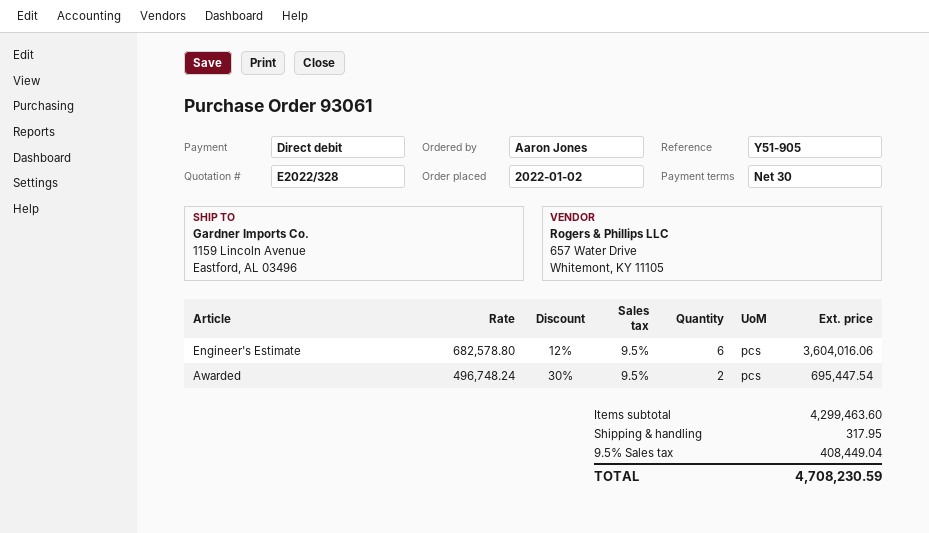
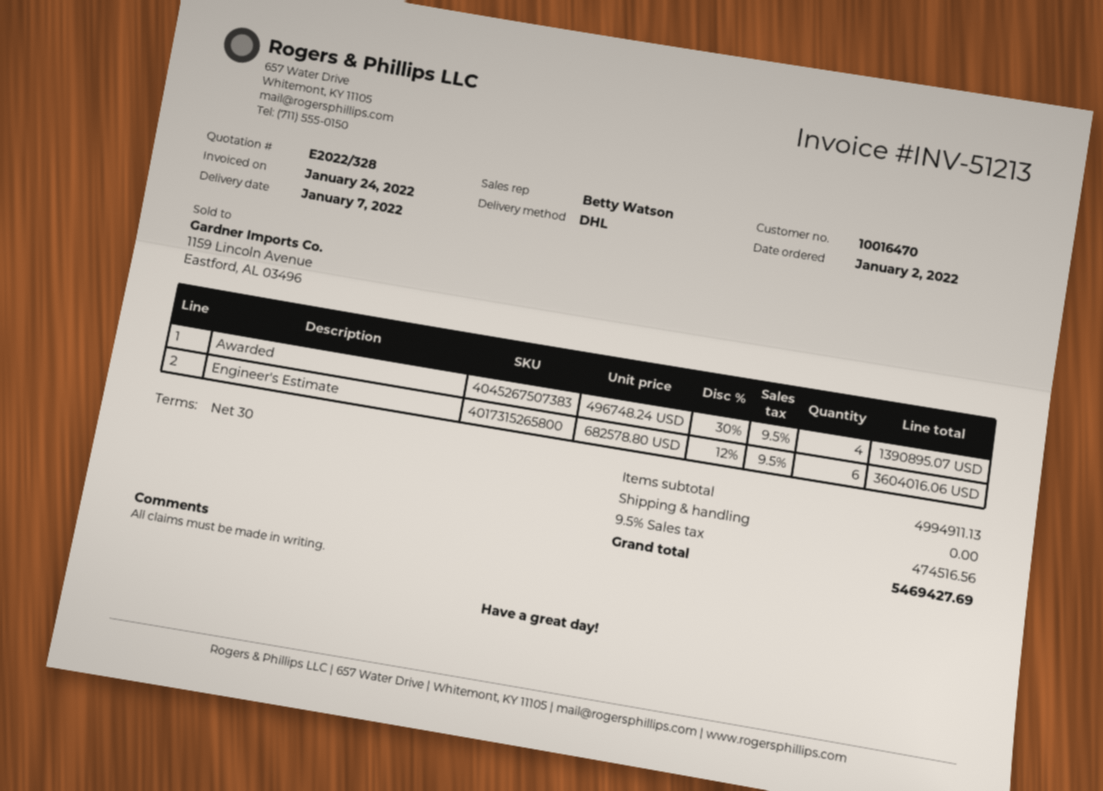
Awarded: 2 x 496748.24 - 30% = 695447.54 -> 4 x 496748.24 - 30% = 1390895.07
subtotal: 4299463.60 -> 4994911.13
shipping: 317.95 -> 0.00
tax: 9.5% = 408449.04 -> 9.5% = 474516.56
total: 4708230.59 -> 5469427.69

